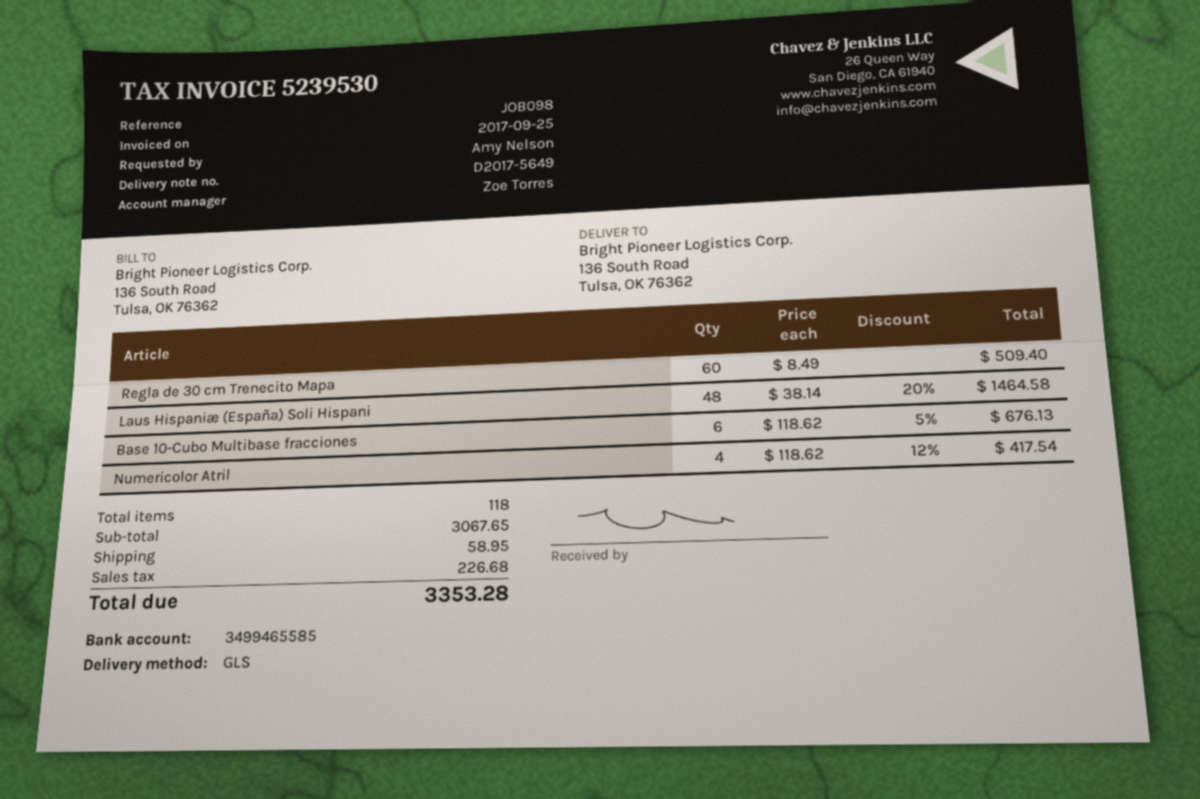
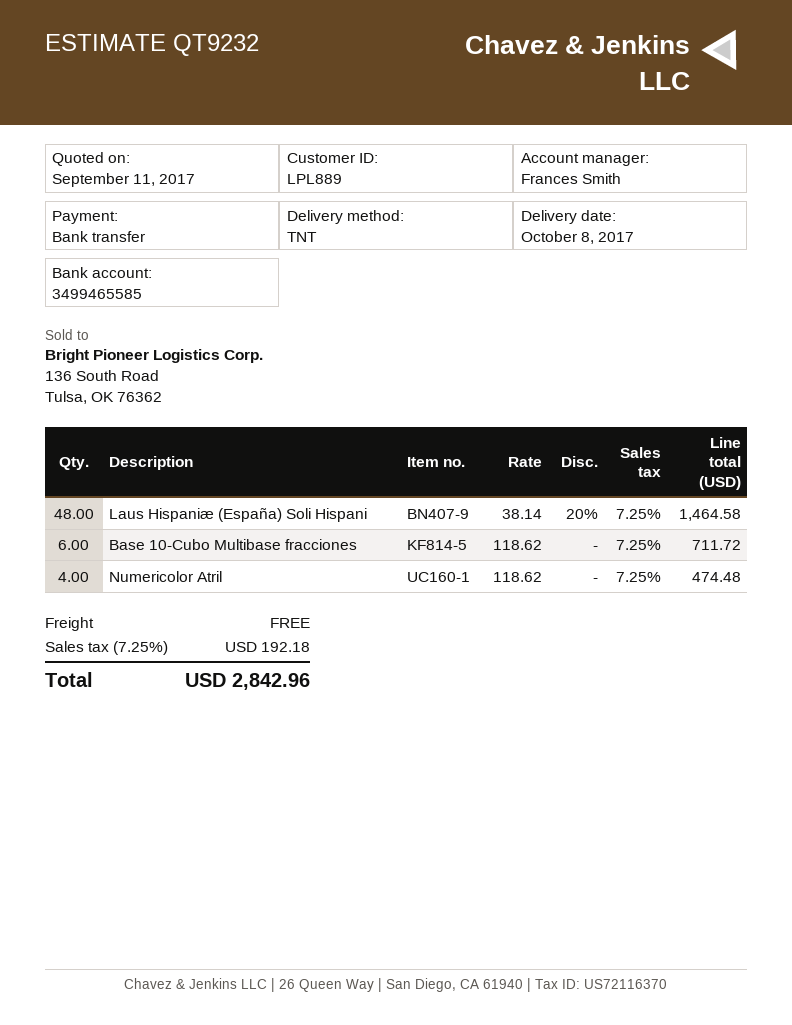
sales rep: Zoe Torres -> Frances Smith
shipping method: GLS -> TNT
Regla de 30 cm Trenecito Mapa: 60 x 8.49 = 509.40 -> none
Base 10-Cubo Multibase fracciones: 6 x 118.62 - 5% = 676.13 -> 6 x 118.62 = 711.72
Numericolor Atril: 4 x 118.62 - 12% = 417.54 -> 4 x 118.62 = 474.48
shipping: 58.95 -> 0.00
tax: 226.68 -> 192.18
total: 3353.28 -> 2842.96

